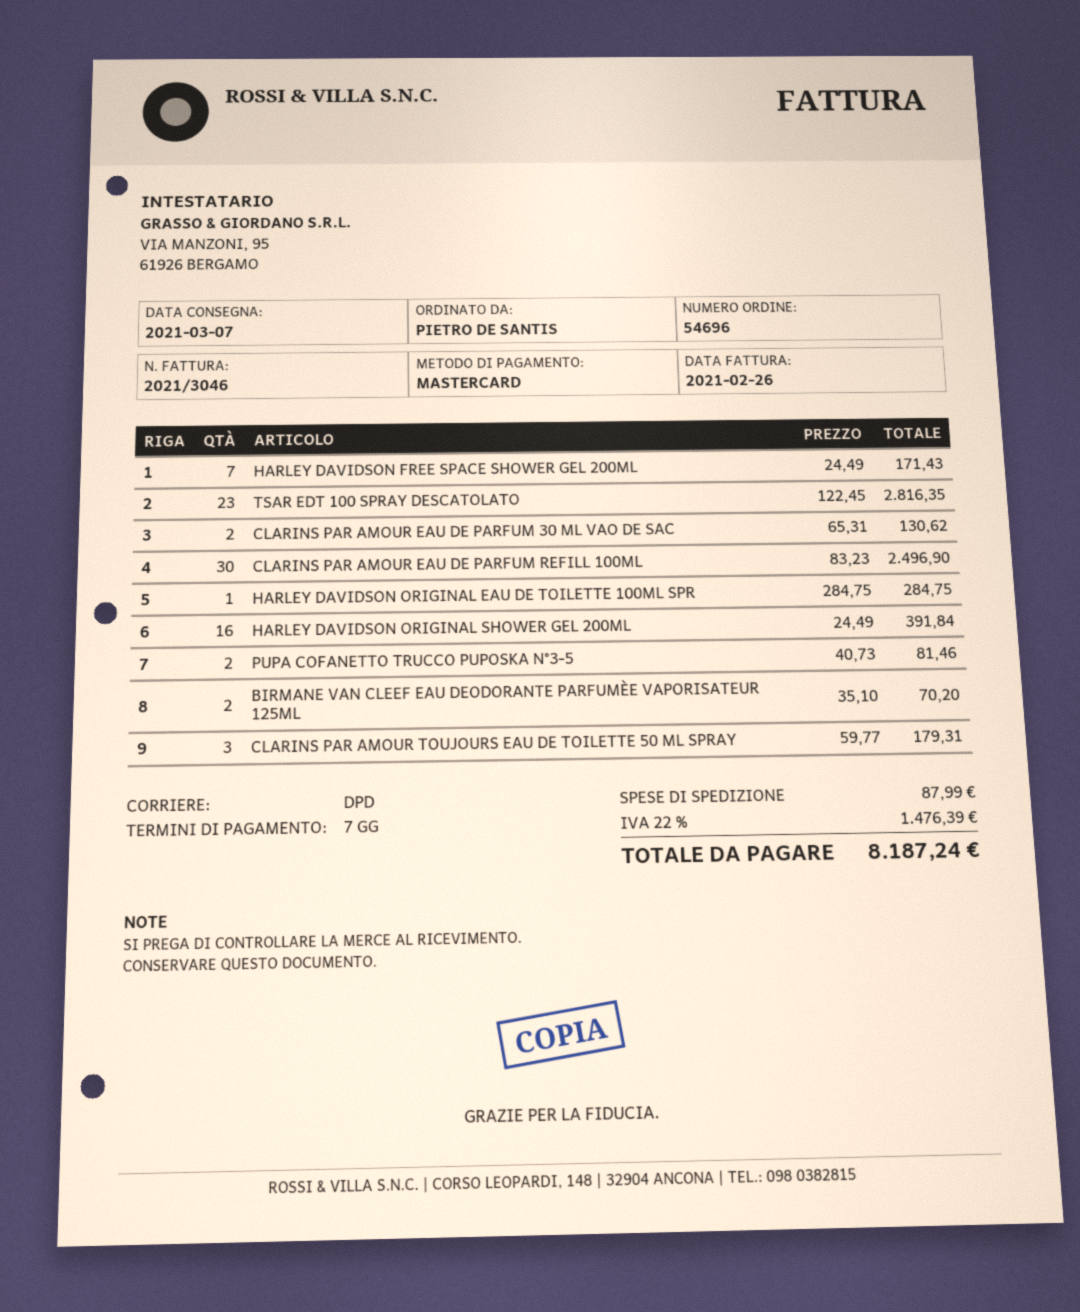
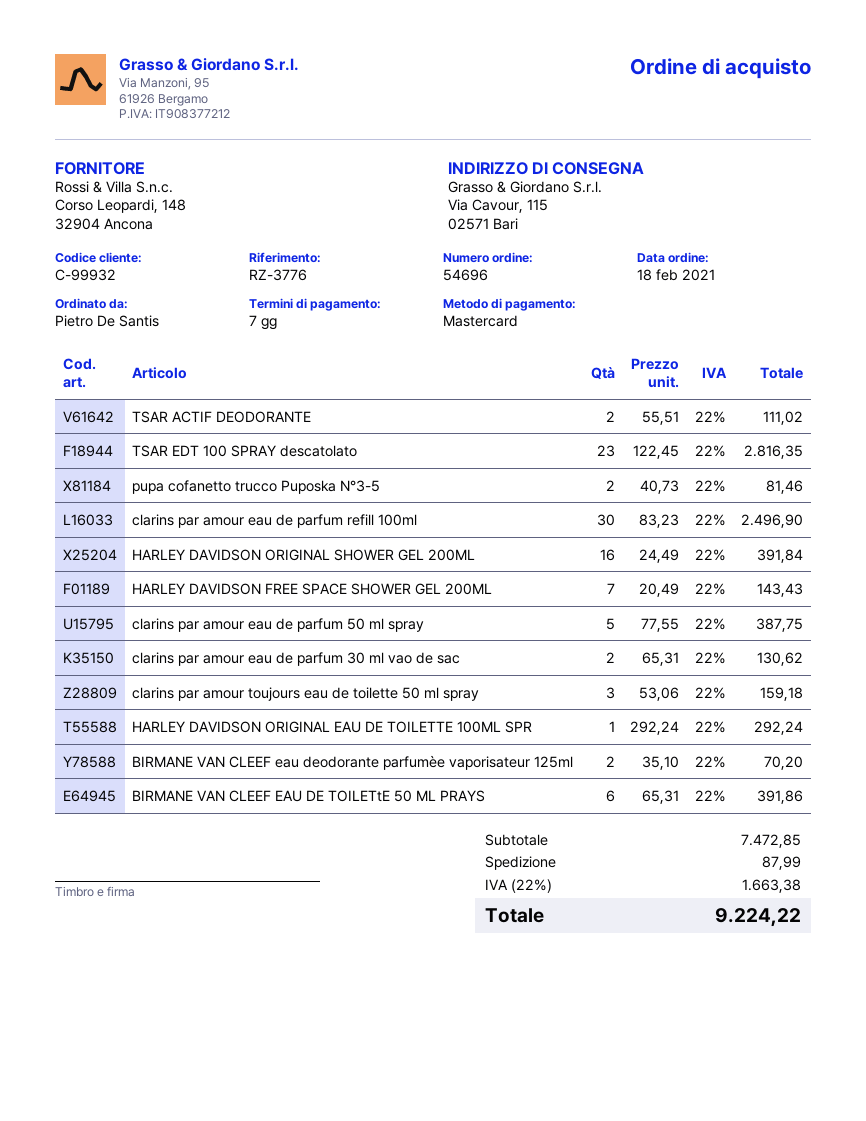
HARLEY DAVIDSON FREE SPACE SHOWER GEL 200ML: 7 x 24.49 = 171.43 -> 7 x 20.49 = 143.43
HARLEY DAVIDSON ORIGINAL EAU DE TOILETTE 100ML SPR: 1 x 284.75 = 284.75 -> 1 x 292.24 = 292.24
CLARINS PAR AMOUR TOUJOURS EAU DE TOILETTE 50 ML SPRAY: 3 x 59.77 = 179.31 -> 3 x 53.06 = 159.18
TSAR ACTIF DEODORANTE: none -> 2 x 55.51 = 111.02
clarins par amour eau de parfum 50 ml spray: none -> 5 x 77.55 = 387.75
BIRMANE VAN CLEEF EAU DE TOILETtE 50 ML PRAYS: none -> 6 x 65.31 = 391.86
tax: 22% = 1476.39 -> 22% = 1663.38
total: 8187.24 -> 9224.22

